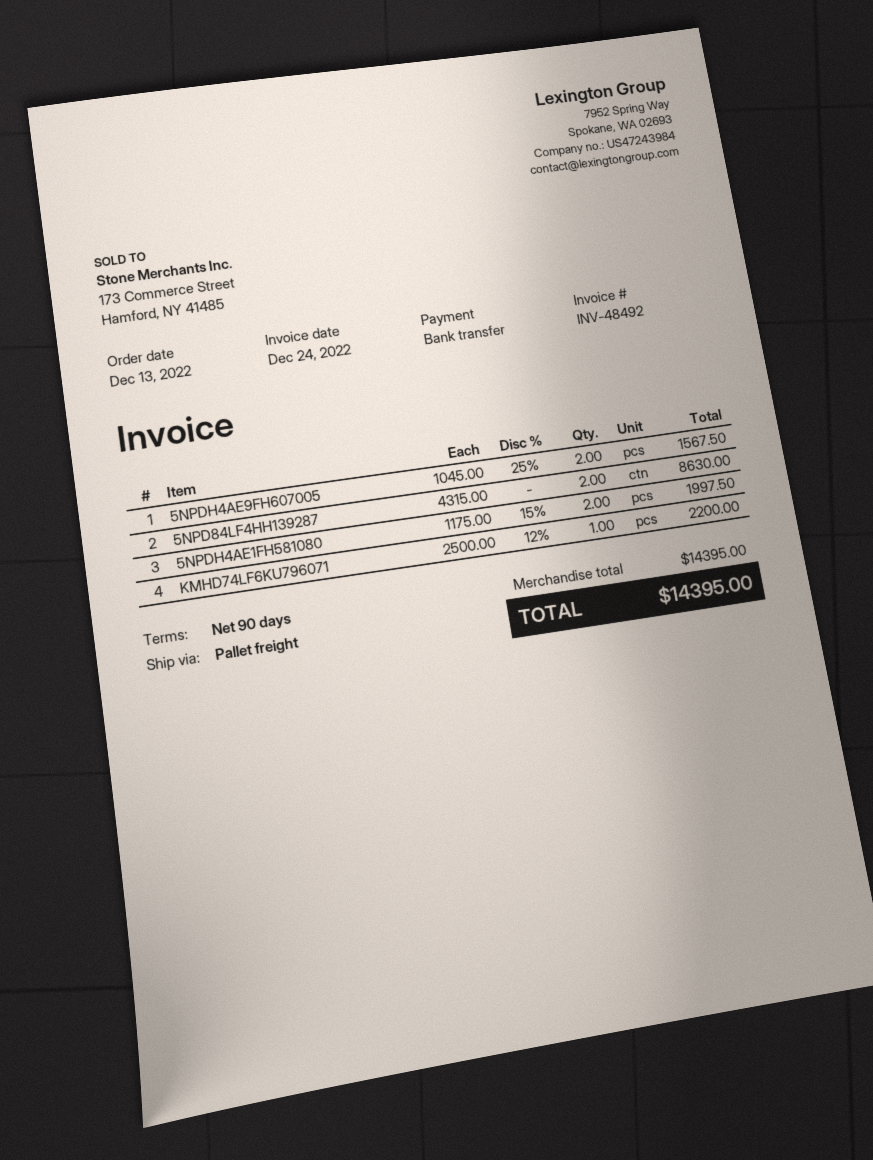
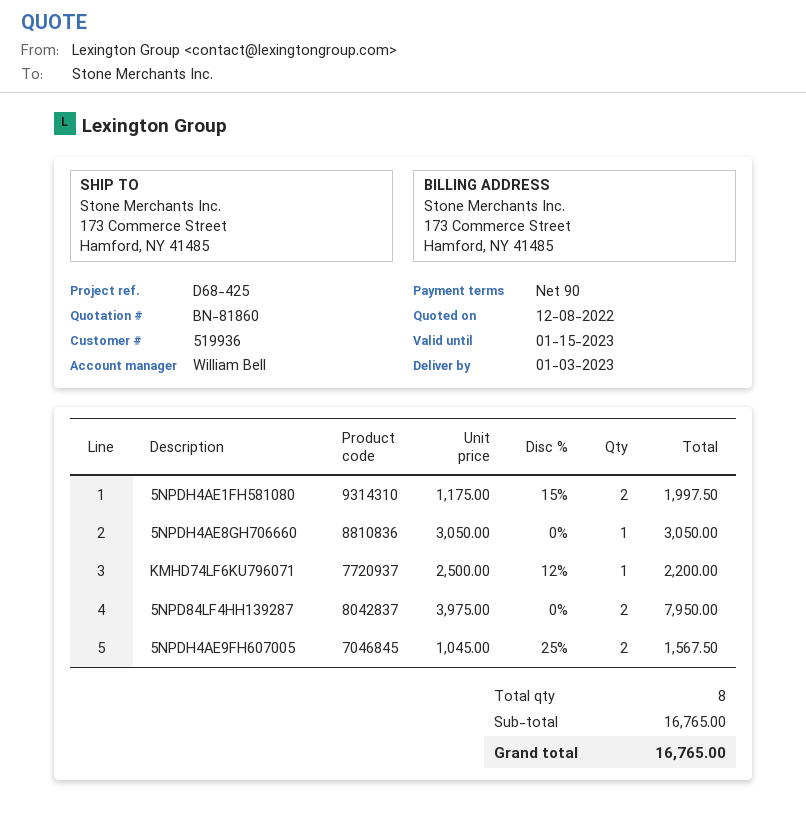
5NPD84LF4HH139287: 2 x 4315.00 = 8630.00 -> 2 x 3975.00 = 7950.00
5NPDH4AE8GH706660: none -> 1 x 3050.00 = 3050.00
subtotal: 14395.00 -> 16765.00
total: 14395.00 -> 16765.00

